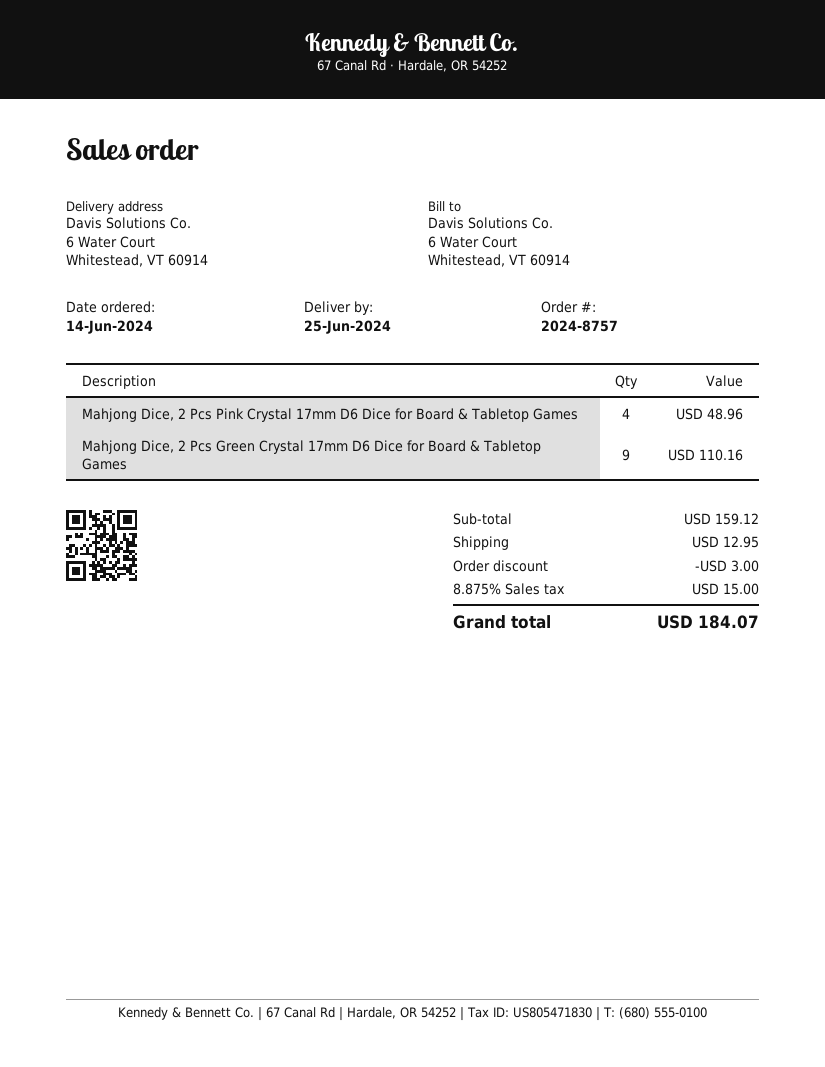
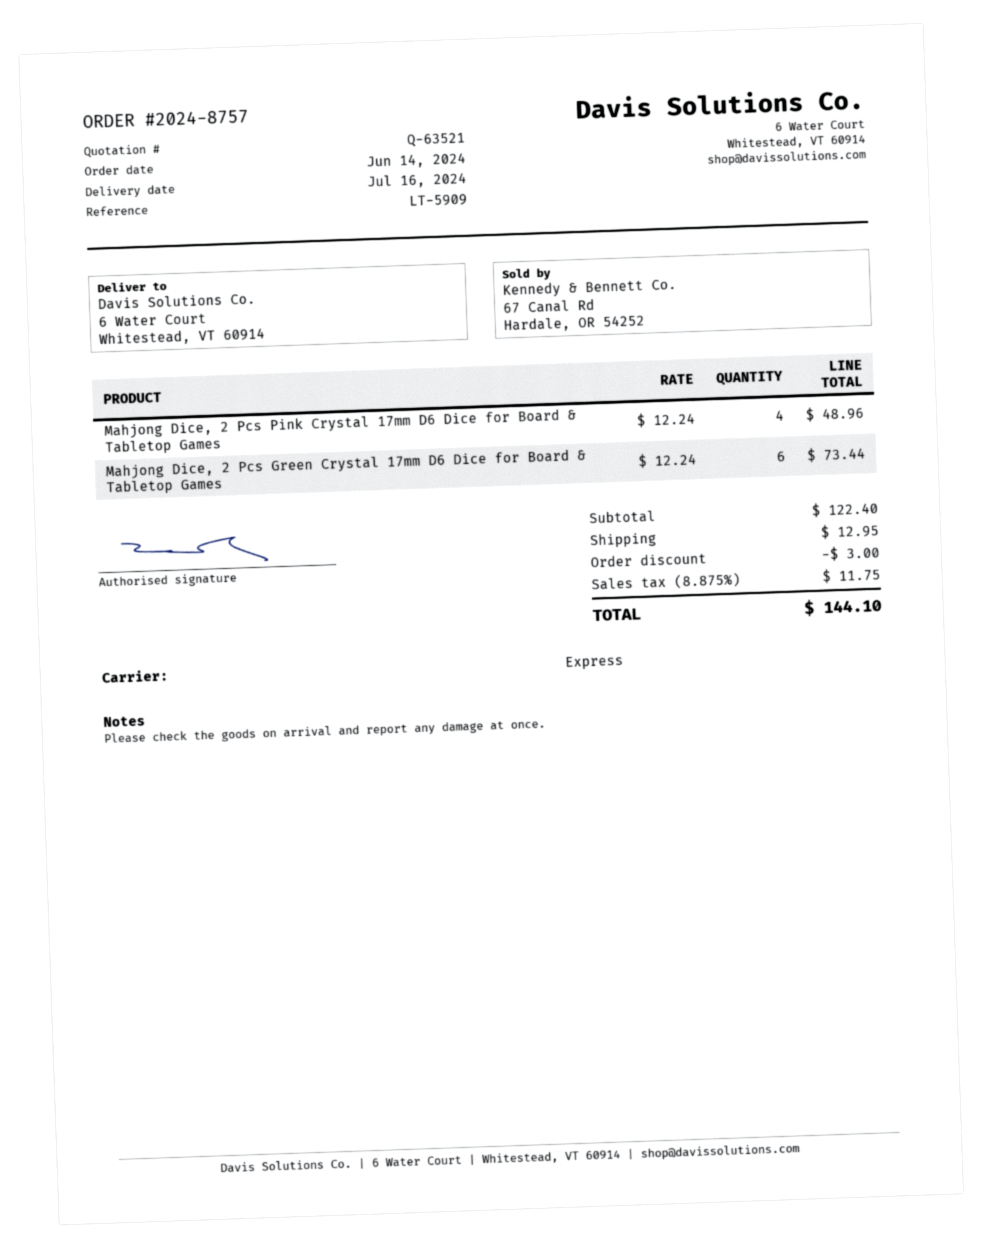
delivery date: 2024-06-25 -> 2024-07-16
Mahjong Dice, 2 Pcs Green Crystal 17mm D6 Dice for Board & Tabletop Games: 9 for 110.16 -> 6 for 73.44
subtotal: 159.12 -> 122.40
tax: 8.875% = 15.00 -> 8.875% = 11.75
total: 184.07 -> 144.10

